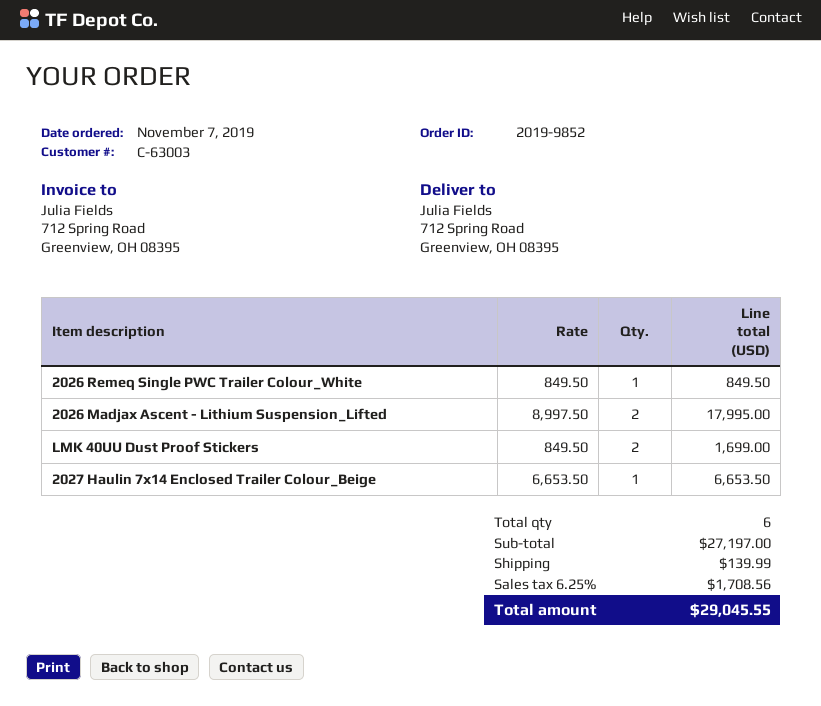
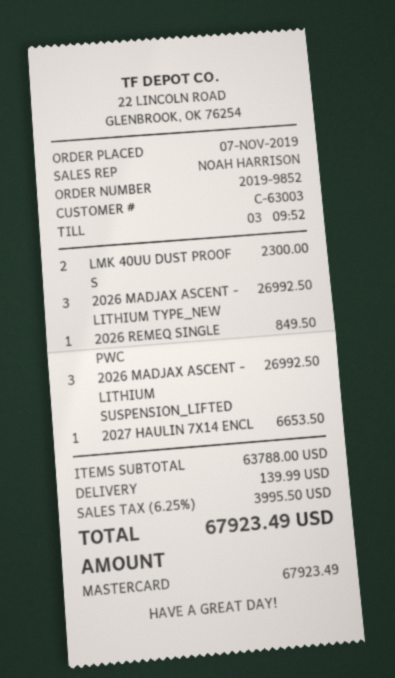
2026 Madjax Ascent - Lithium Suspension_Lifted: 2 for 17995.00 -> 3 for 26992.50
LMK 40UU Dust Proof Stickers: 2 for 1699.00 -> 2 for 2300.00
2026 MADJAX ASCENT - LITHIUM TYPE_NEW: none -> 3 for 26992.50
subtotal: 27197.00 -> 63788.00
tax: 6.25% = 1708.56 -> 6.25% = 3995.50
total: 29045.55 -> 67923.49

